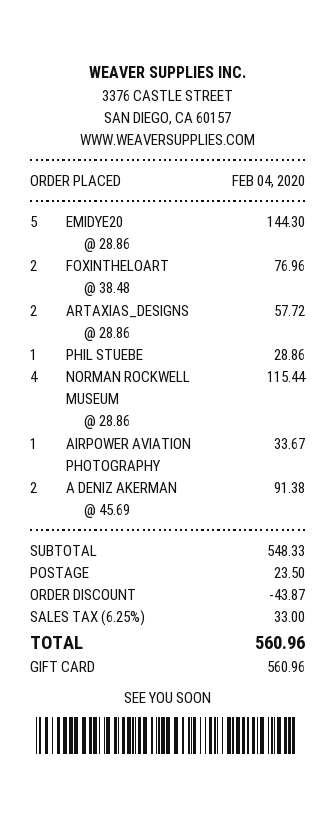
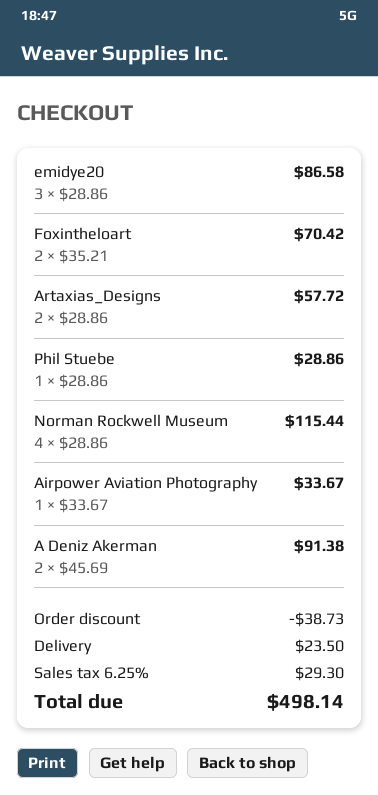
EMIDYE20: 5 x 28.86 = 144.30 -> 3 x 28.86 = 86.58
FOXINTHELOART: 2 x 38.48 = 76.96 -> 2 x 35.21 = 70.42
discount: 43.87 -> 38.73
tax: 6.25% = 33.00 -> 6.25% = 29.30
total: 560.96 -> 498.14

